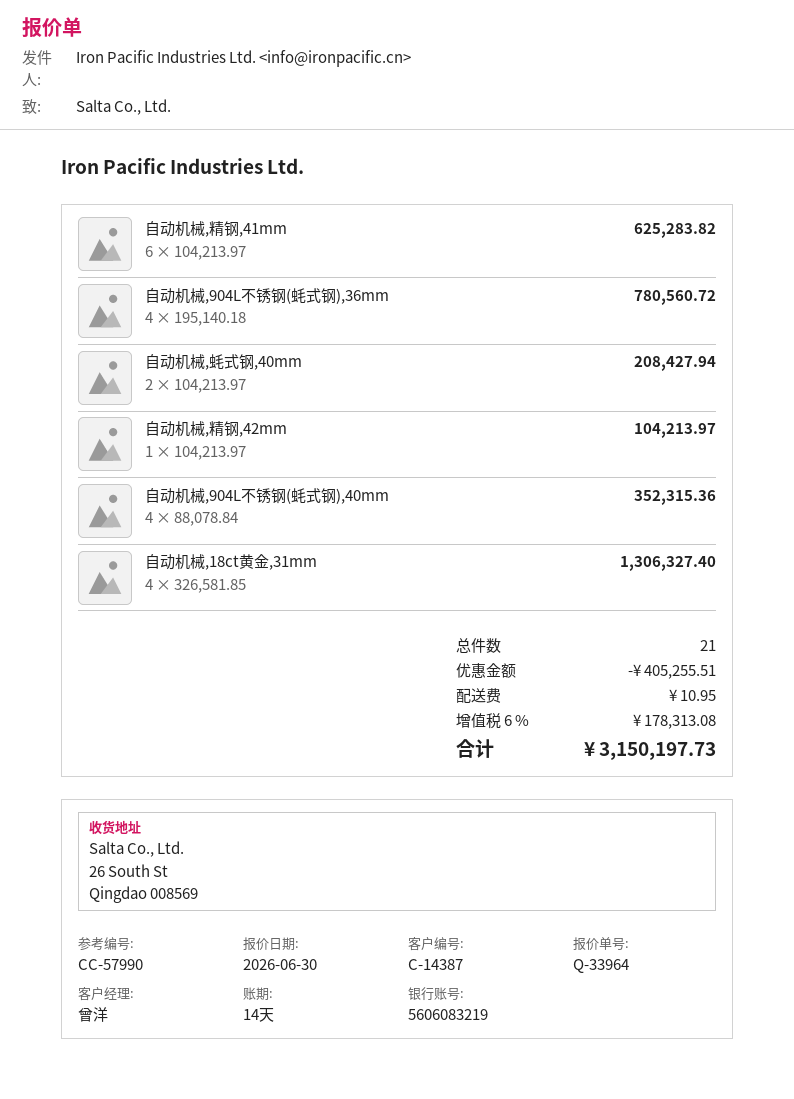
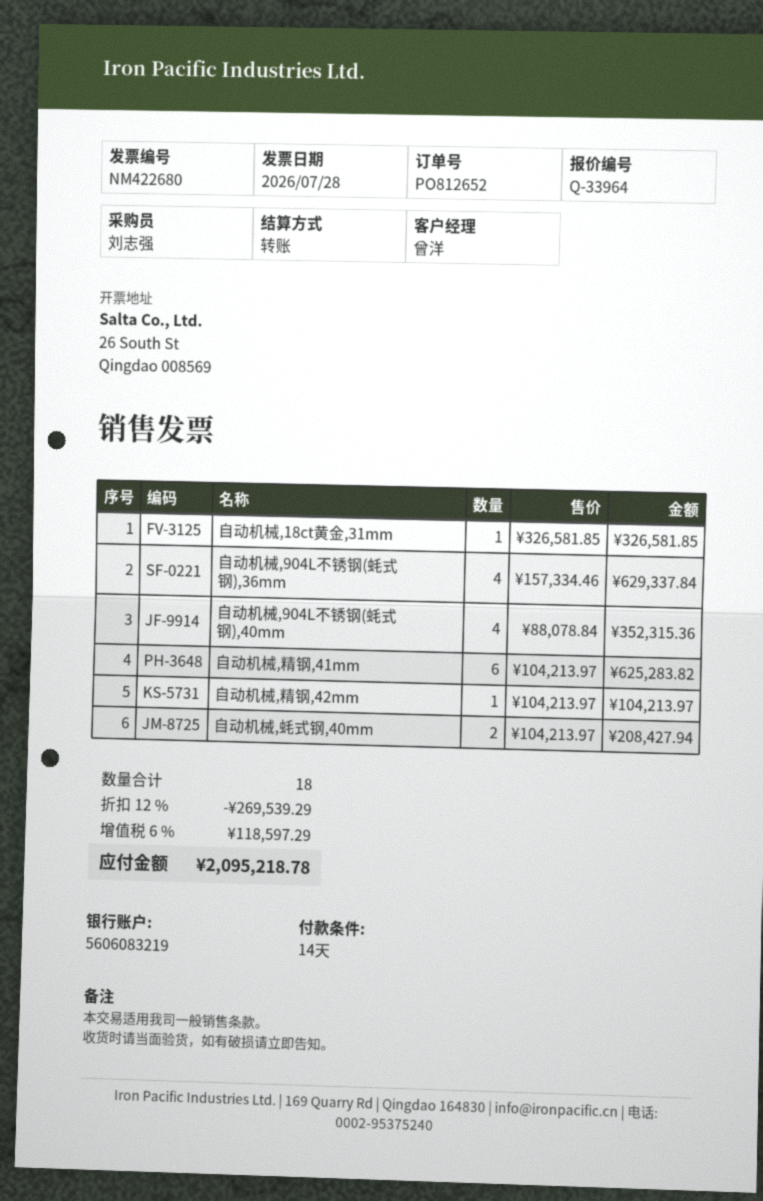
自动机械,904L不锈钢(蚝式钢),36mm: 4 x 195140.18 = 780560.72 -> 4 x 157334.46 = 629337.84
自动机械,18ct黄金,31mm: 4 x 326581.85 = 1306327.40 -> 1 x 326581.85 = 326581.85
total quantity: 21 -> 18
discount: 405255.51 -> 269539.29
shipping: 10.95 -> none
tax: 6% = 178313.08 -> 6% = 118597.29
total: 3150197.73 -> 2095218.78

